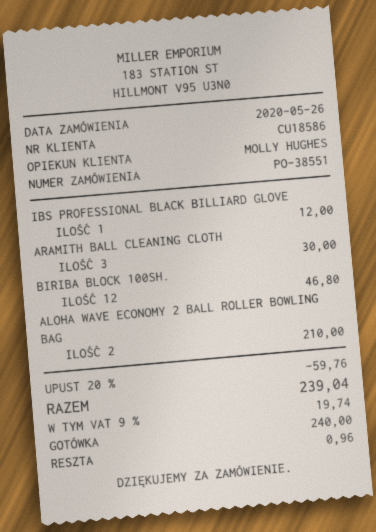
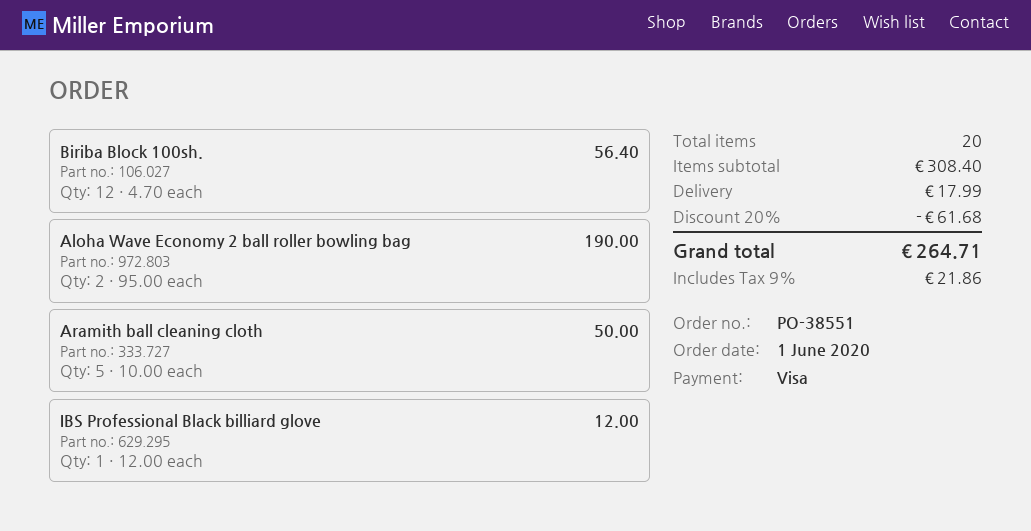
order date: 2020-05-26 -> 2020-06-01
payment method: cash -> Visa
ARAMITH BALL CLEANING CLOTH: 3 for 30.00 -> 5 for 50.00
BIRIBA BLOCK 100SH.: 12 for 46.80 -> 12 for 56.40
ALOHA WAVE ECONOMY 2 BALL ROLLER BOWLING BAG: 2 for 210.00 -> 2 for 190.00
discount: 20% = 59.76 -> 20% = 61.68
shipping: none -> 17.99
tax: 9% = 19.74 -> 9% = 21.86
total: 239.04 -> 264.71

